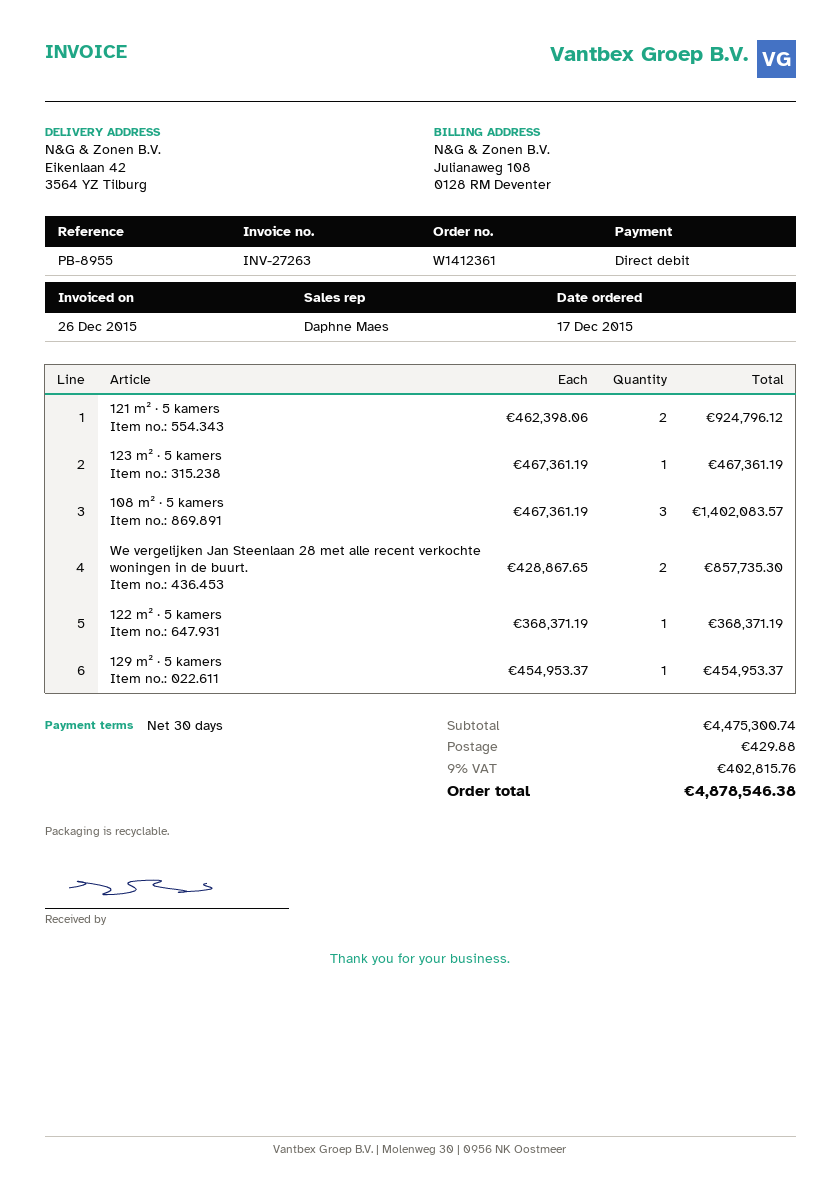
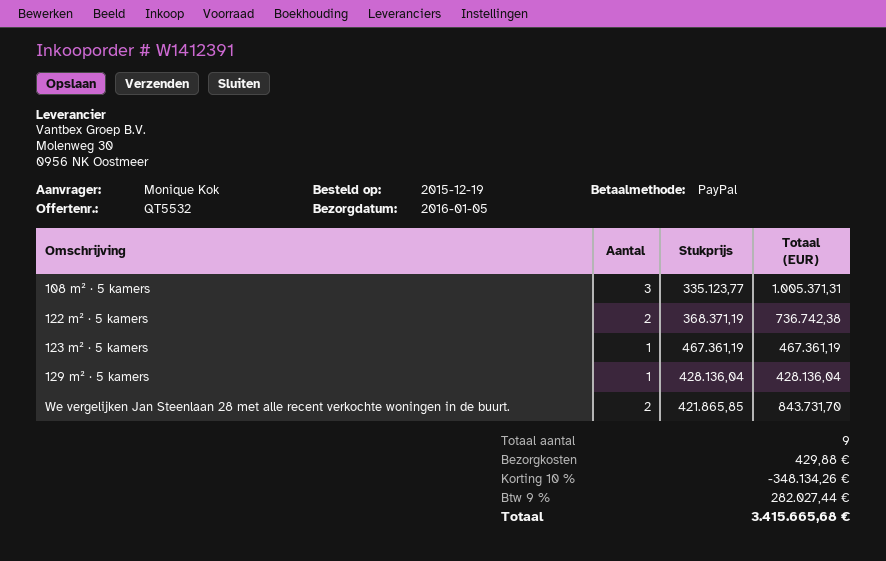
order number: W1412361 -> W1412391
order date: 2015-12-17 -> 2015-12-19
payment method: direct debit -> PayPal
121 m² · 5 kamers: 2 x 462398.06 = 924796.12 -> none
108 m² · 5 kamers: 3 x 467361.19 = 1402083.57 -> 3 x 335123.77 = 1005371.31
We vergelijken Jan Steenlaan 28 met alle recent verkochte woningen in de buurt.: 2 x 428867.65 = 857735.30 -> 2 x 421865.85 = 843731.70
122 m² · 5 kamers: 1 x 368371.19 = 368371.19 -> 2 x 368371.19 = 736742.38
129 m² · 5 kamers: 1 x 454953.37 = 454953.37 -> 1 x 428136.04 = 428136.04
discount: none -> 10% = 348134.26
tax: 9% = 402815.76 -> 9% = 282027.44
total: 4878546.38 -> 3415665.68

